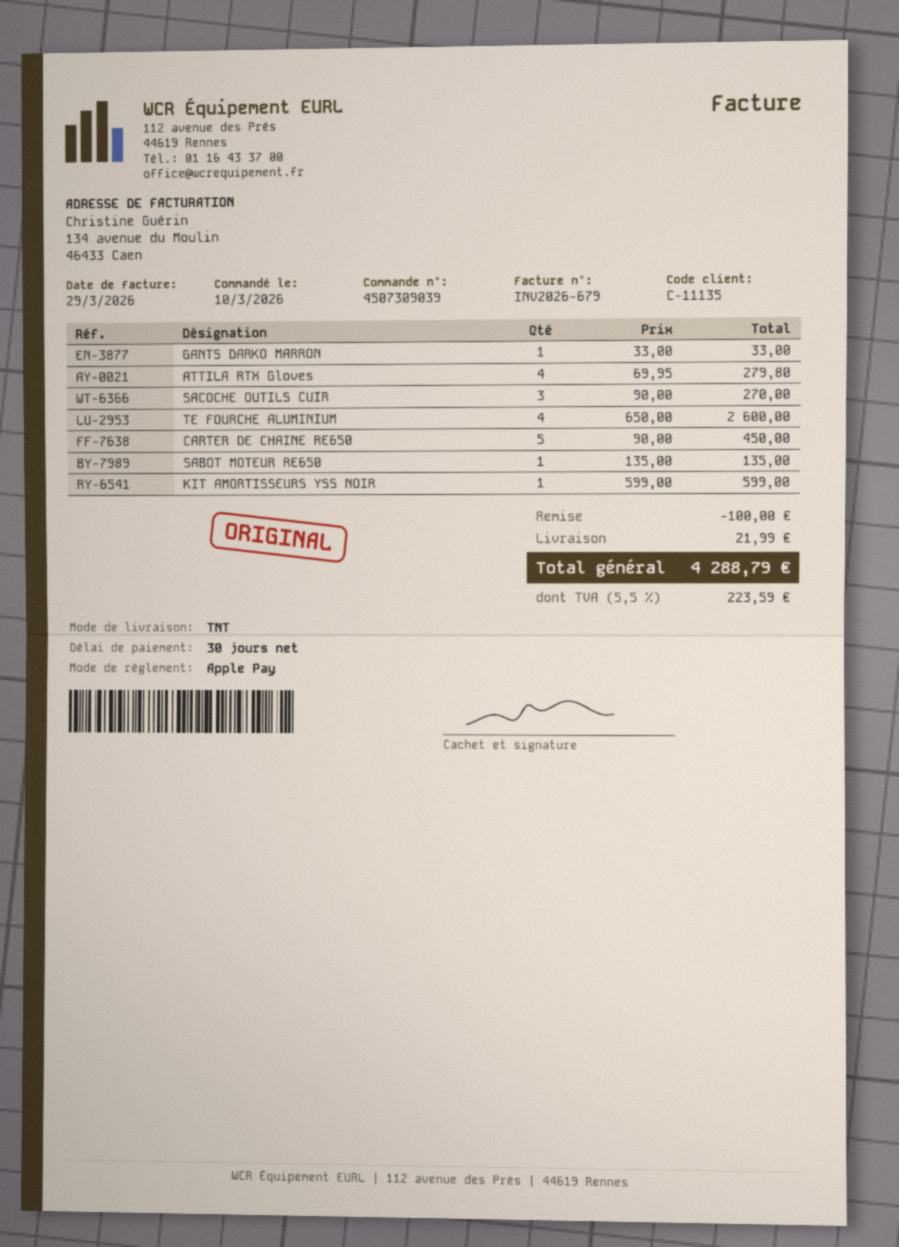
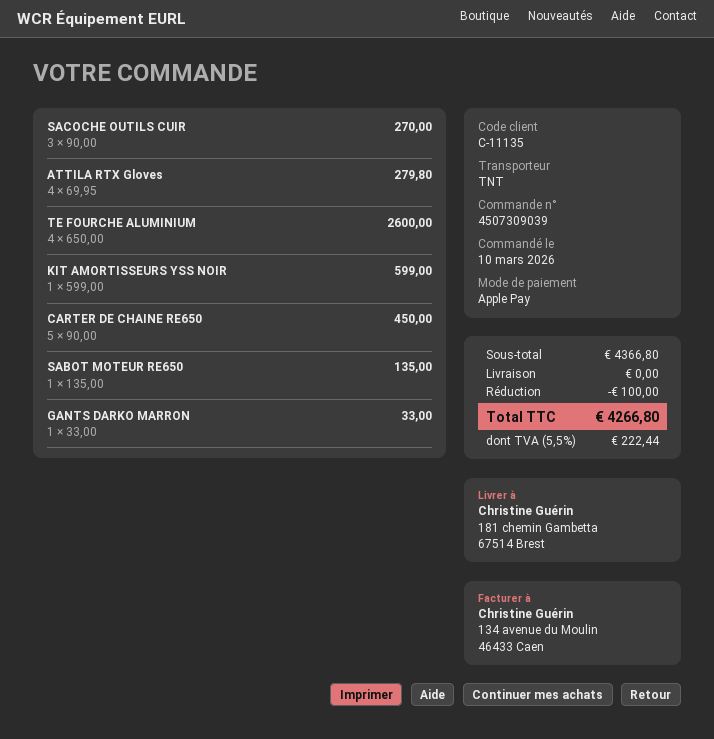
shipping: 21.99 -> 0.00
tax: 5.5% = 223.59 -> 5.5% = 222.44
total: 4288.79 -> 4266.80

